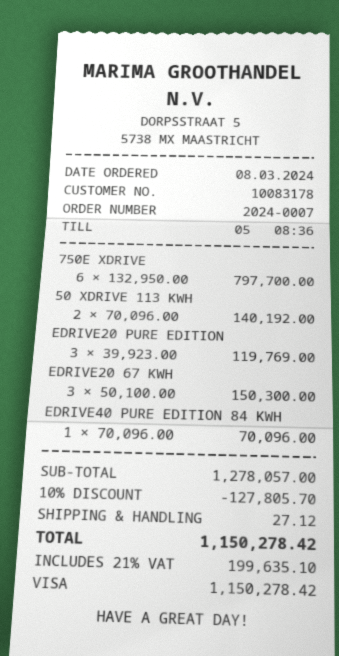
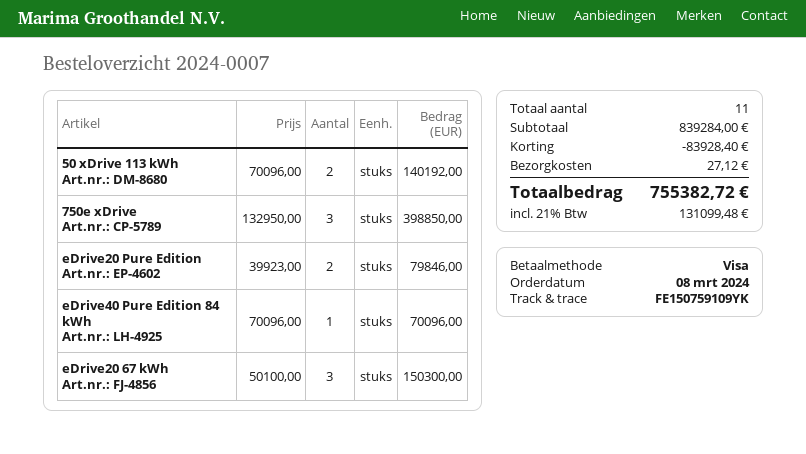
750E XDRIVE: 6 x 132950.00 = 797700.00 -> 3 x 132950.00 = 398850.00
EDRIVE20 PURE EDITION: 3 x 39923.00 = 119769.00 -> 2 x 39923.00 = 79846.00
subtotal: 1278057.00 -> 839284.00
discount: 127805.70 -> 83928.40
tax: 21% = 199635.10 -> 21% = 131099.48
total: 1150278.42 -> 755382.72

